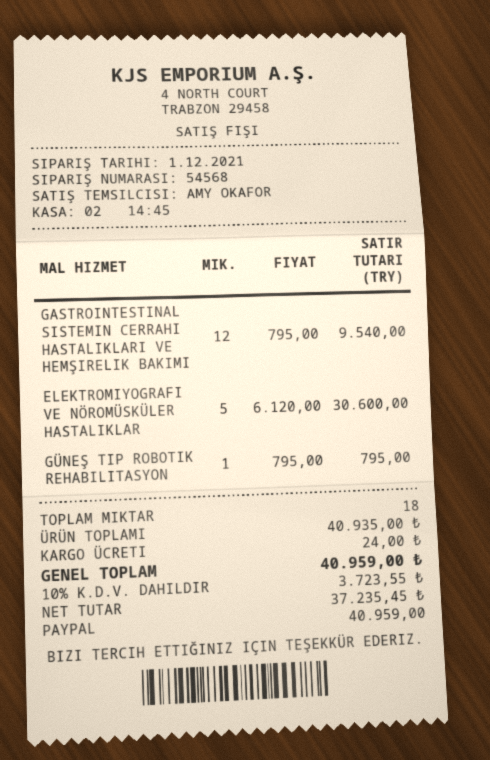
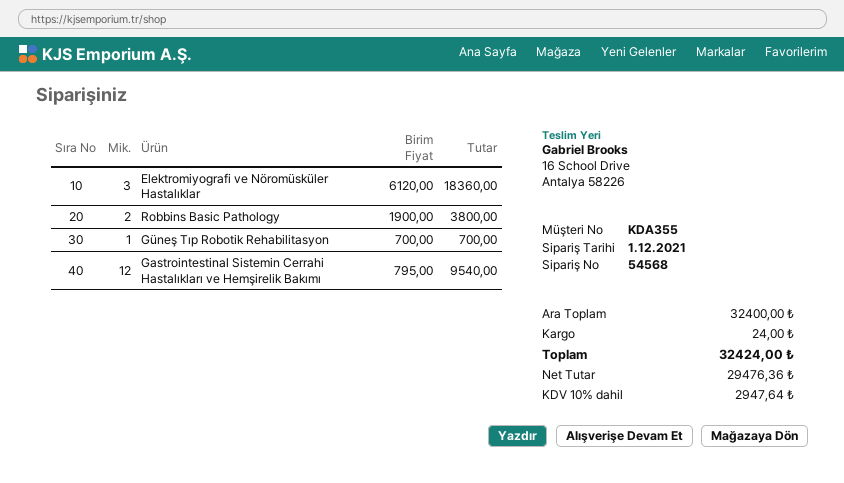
ELEKTROMIYOGRAFI VE NÖROMÜSKÜLER HASTALIKLAR: 5 x 6120.00 = 30600.00 -> 3 x 6120.00 = 18360.00
GÜNEŞ TIP ROBOTIK REHABILITASYON: 1 x 795.00 = 795.00 -> 1 x 700.00 = 700.00
Robbins Basic Pathology: none -> 2 x 1900.00 = 3800.00
subtotal: 40935.00 -> 32400.00
net: 37235.45 -> 29476.36
tax: 10% = 3723.55 -> 10% = 2947.64
total: 40959.00 -> 32424.00

